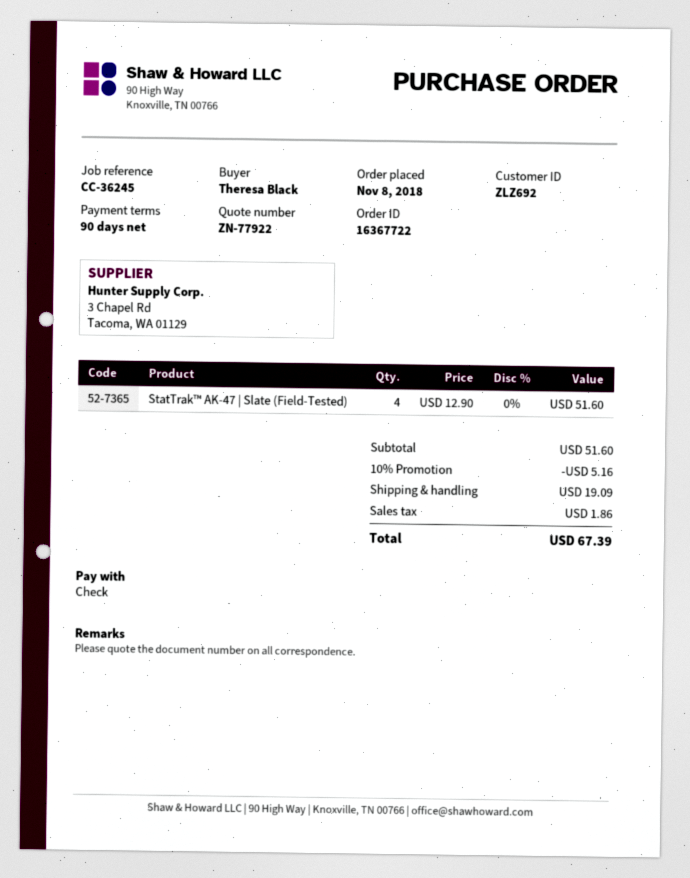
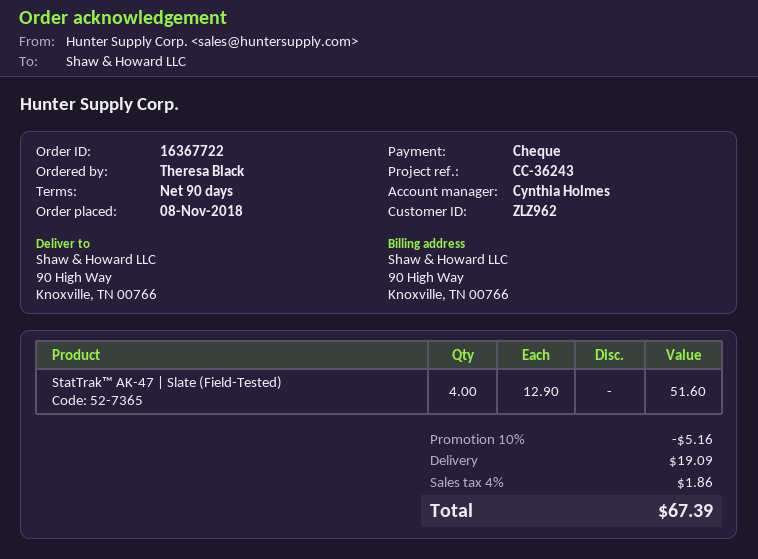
customer number: ZLZ692 -> ZLZ962
reference: CC-36245 -> CC-36243

